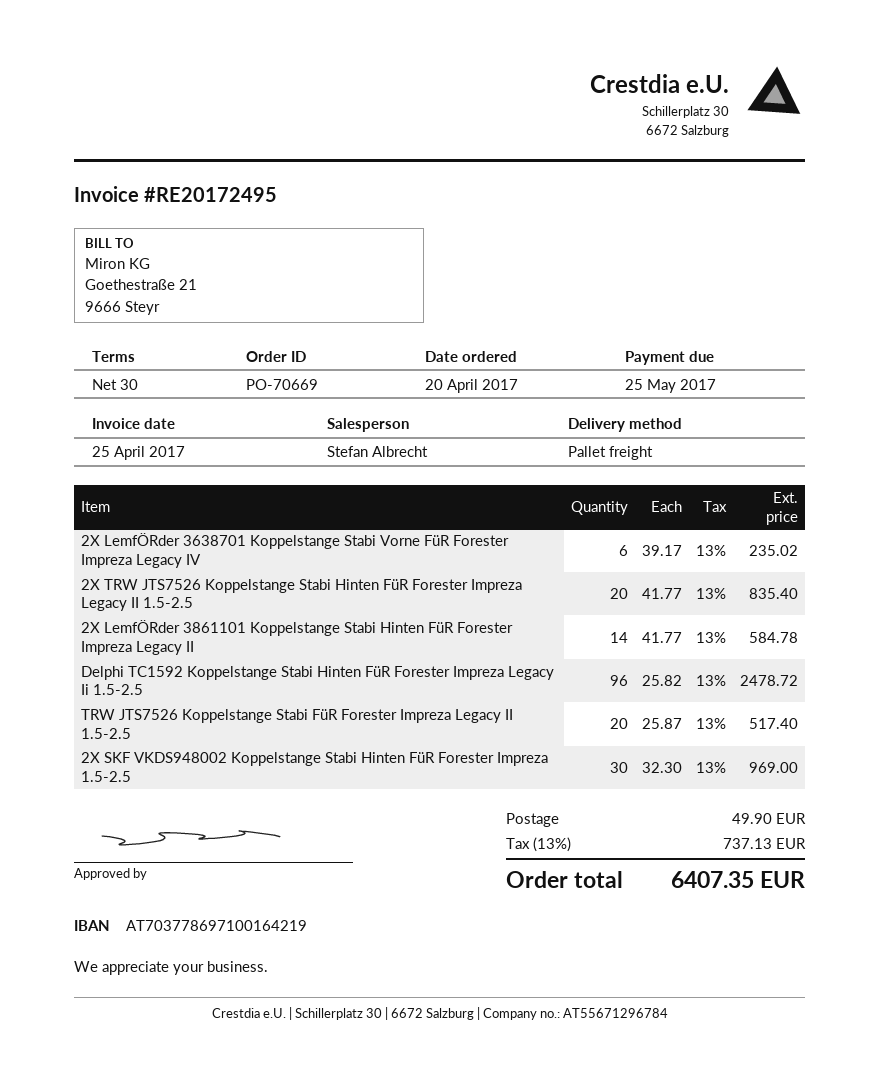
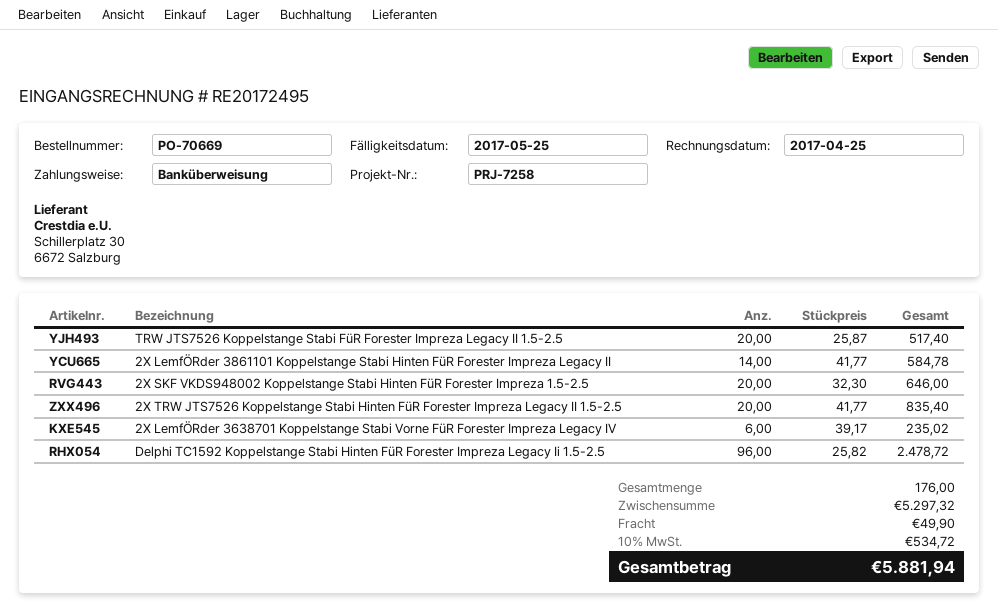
2X SKF VKDS948002 Koppelstange Stabi Hinten FüR Forester Impreza 1.5-2.5: 30 x 32.30 = 969.00 -> 20 x 32.30 = 646.00
tax: 13% = 737.13 -> 10% = 534.72
total: 6407.35 -> 5881.94

